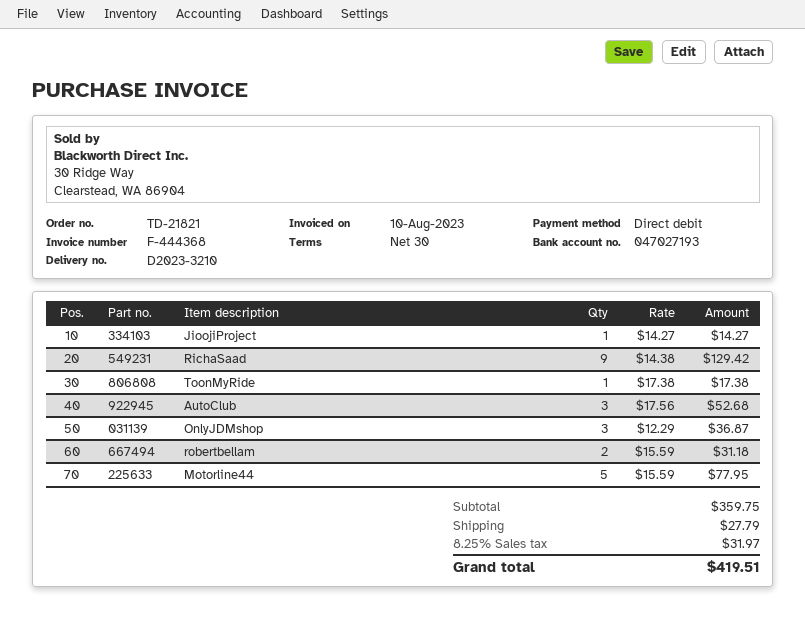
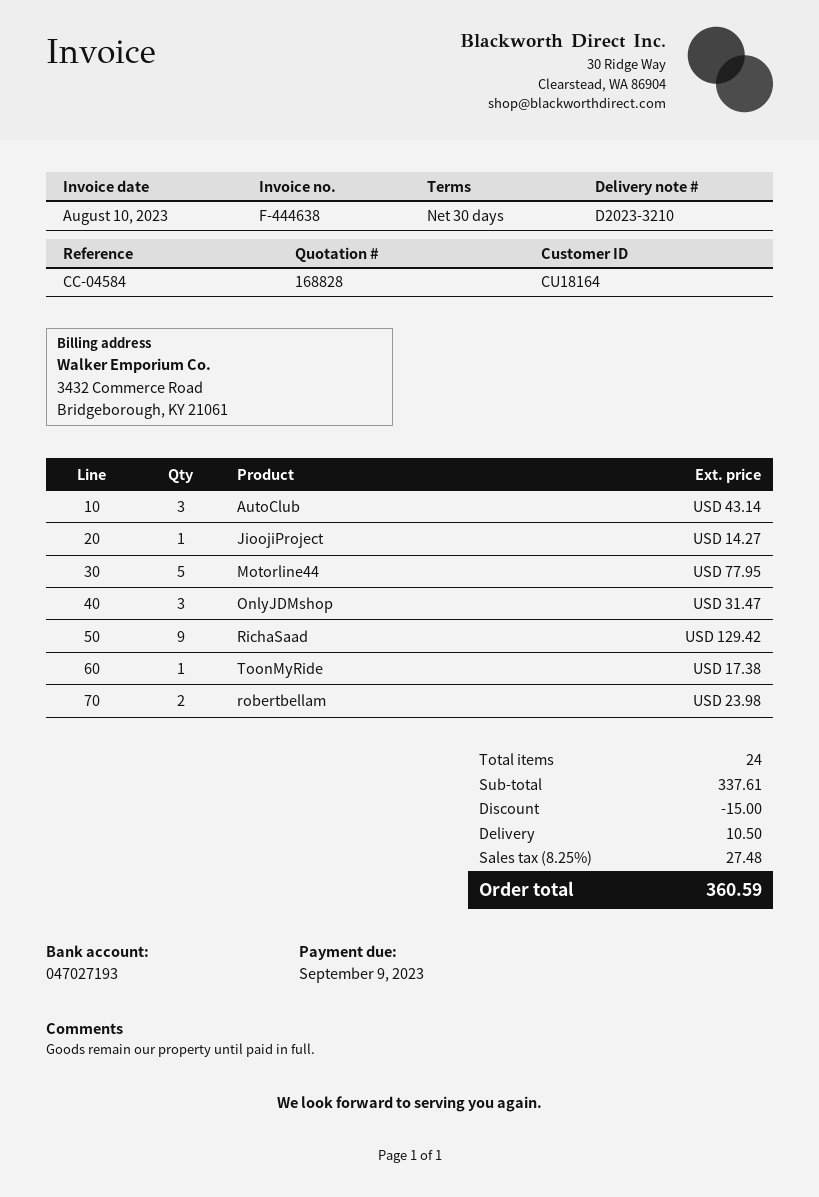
invoice number: F-444368 -> F-444638
AutoClub: 3 for 52.68 -> 3 for 43.14
OnlyJDMshop: 3 for 36.87 -> 3 for 31.47
robertbellam: 2 for 31.18 -> 2 for 23.98
subtotal: 359.75 -> 337.61
discount: none -> 15.00
shipping: 27.79 -> 10.50
tax: 8.25% = 31.97 -> 8.25% = 27.48
total: 419.51 -> 360.59

